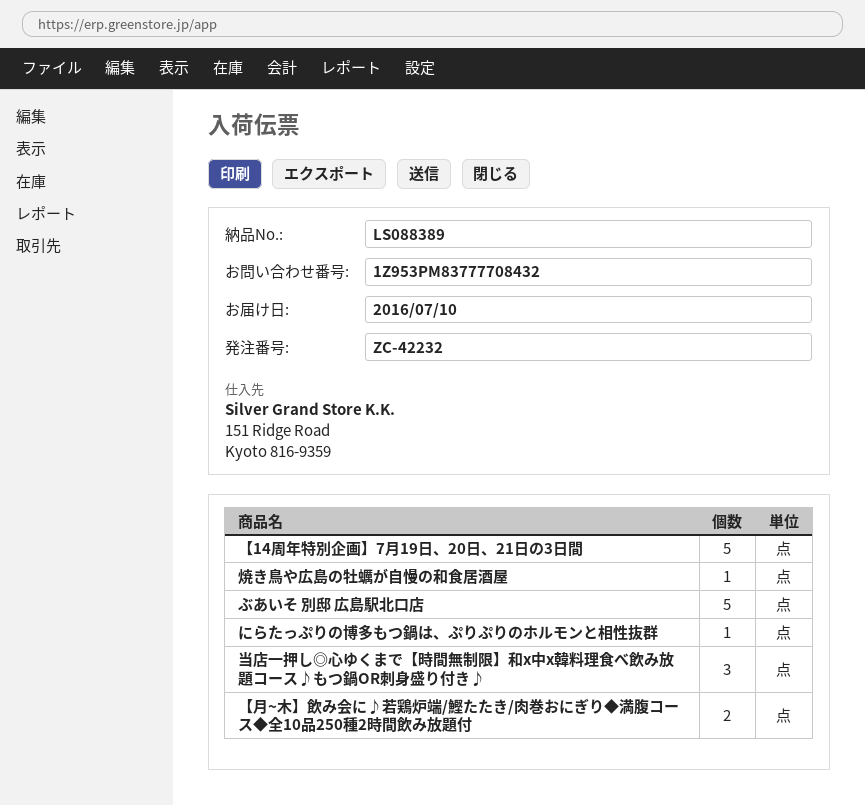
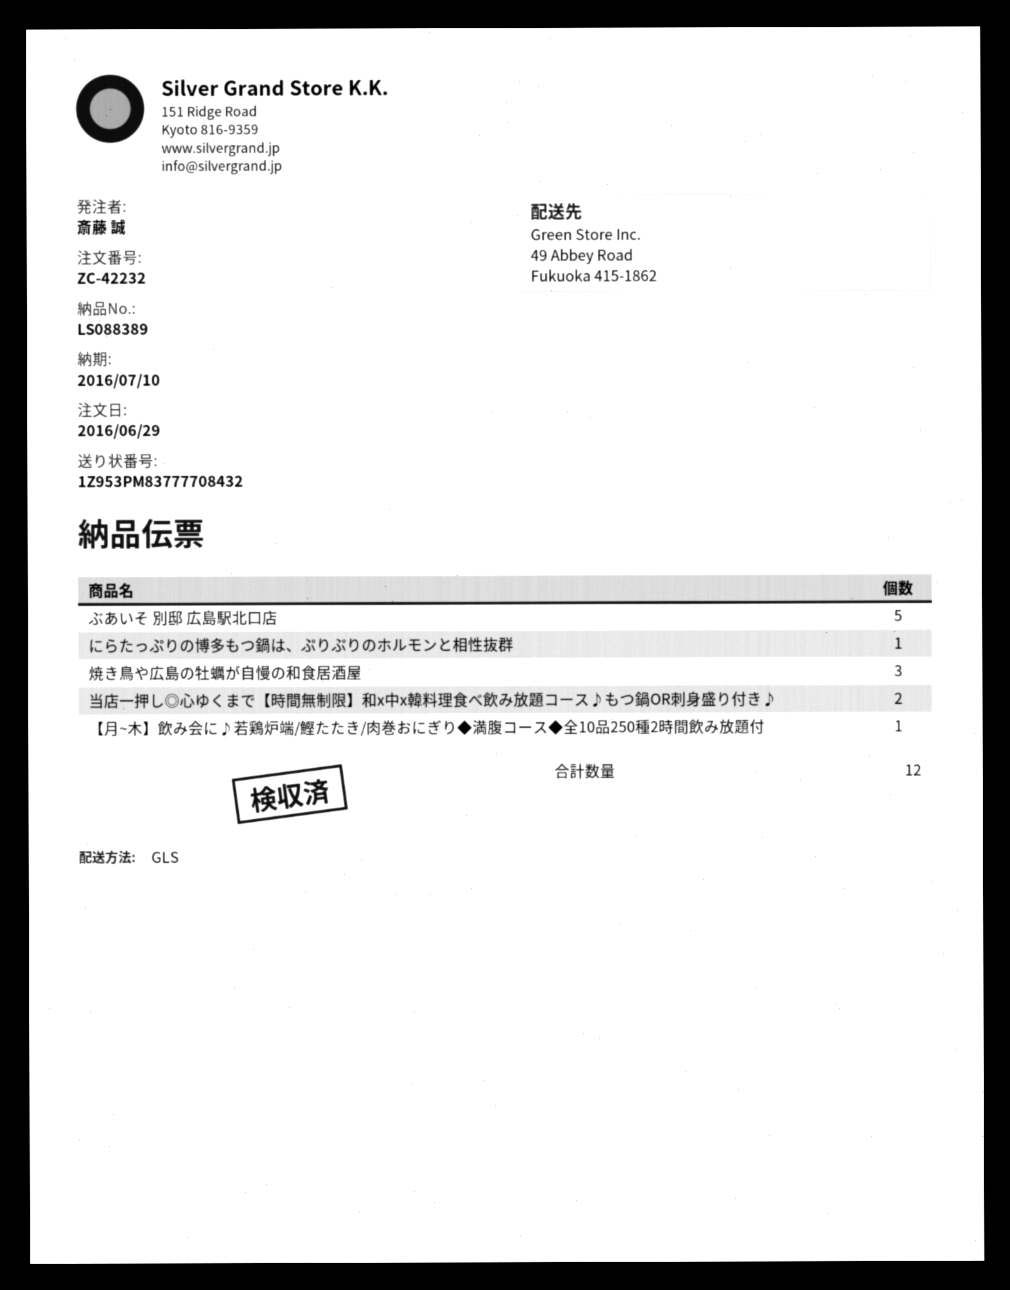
【14周年特別企画】7月19日、20日、21日の3日間: 5 -> none
焼き鳥や広島の牡蠣が自慢の和食居酒屋: 1 -> 3
当店一押し◎心ゆくまで【時間無制限】和x中x韓料理食べ飲み放題コース♪もつ鍋OR刺身盛り付き♪: 3 -> 2
【月~木】飲み会に♪若鶏炉端/鰹たたき/肉巻おにぎり◆満腹コース◆全10品250種2時間飲み放題付: 2 -> 1

